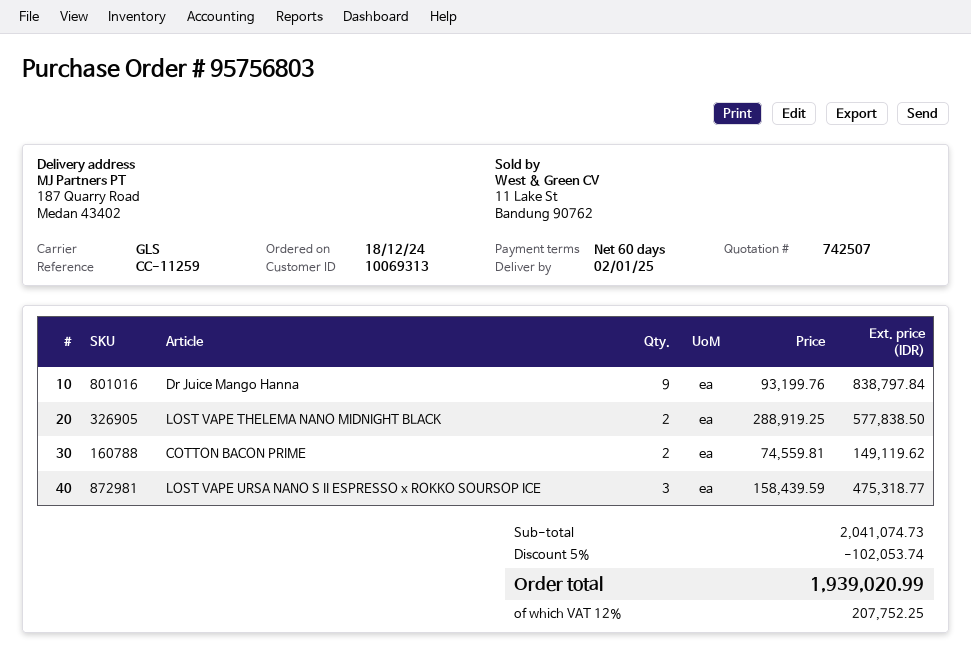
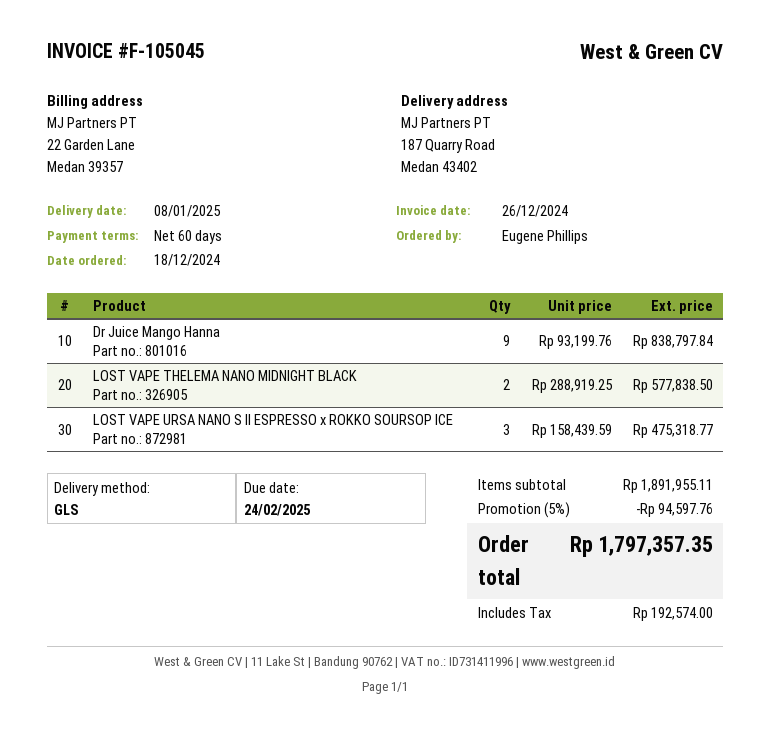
delivery date: 2025-01-02 -> 2025-01-08
COTTON BACON PRIME: 2 x 74559.81 = 149119.62 -> none
subtotal: 2041074.73 -> 1891955.11
discount: 5% = 102053.74 -> 5% = 94597.76
tax: 207752.25 -> 192574.00
total: 1939020.99 -> 1797357.35

